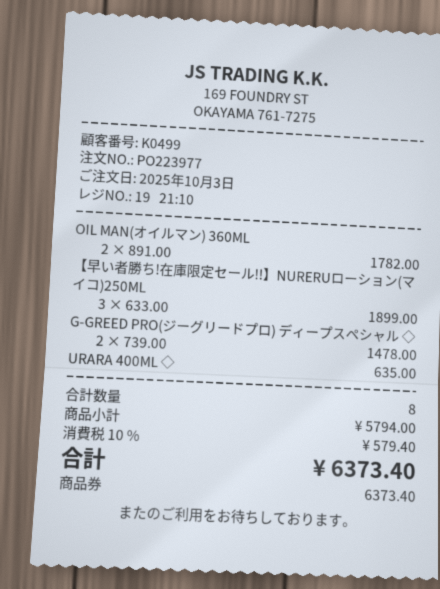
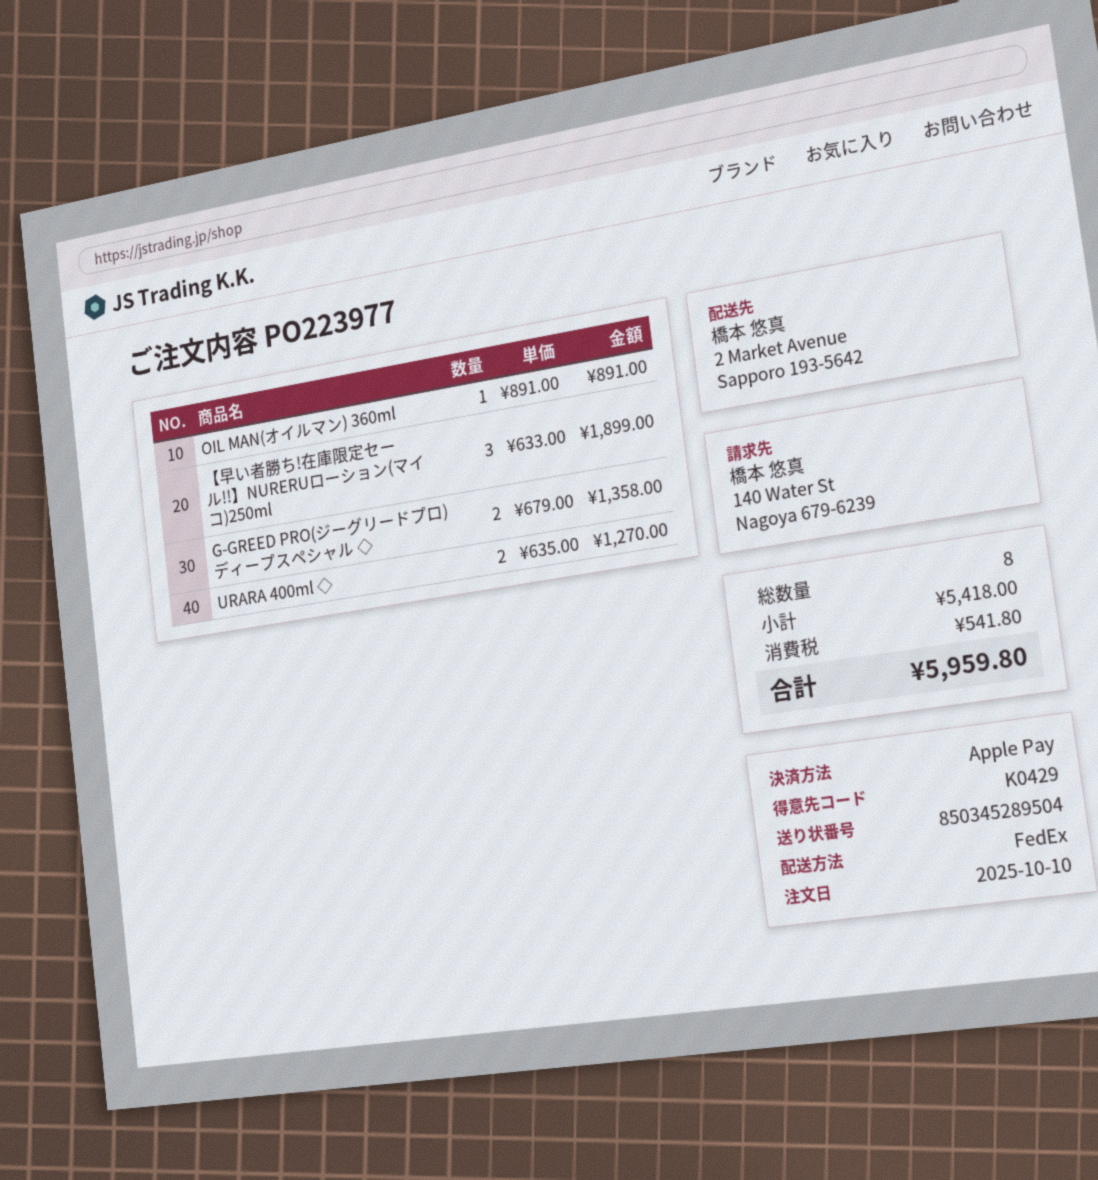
order date: 2025-10-03 -> 2025-10-10
customer number: K0499 -> K0429
payment method: gift card -> Apple Pay
OIL MAN(オイルマン) 360ML: 2 x 891.00 = 1782.00 -> 1 x 891.00 = 891.00
G-GREED PRO(ジーグリードプロ) ディープスペシャル ◇: 2 x 739.00 = 1478.00 -> 2 x 679.00 = 1358.00
URARA 400ML ◇: 1 x 635.00 = 635.00 -> 2 x 635.00 = 1270.00
subtotal: 5794.00 -> 5418.00
tax: 579.40 -> 541.80
total: 6373.40 -> 5959.80

